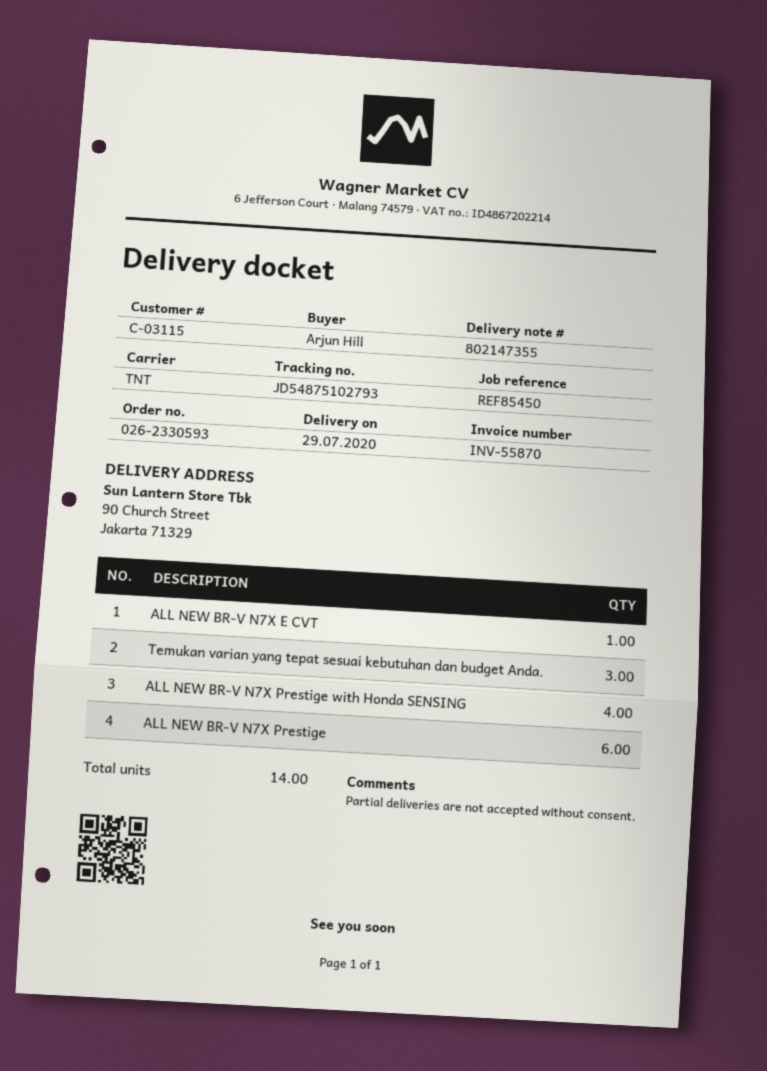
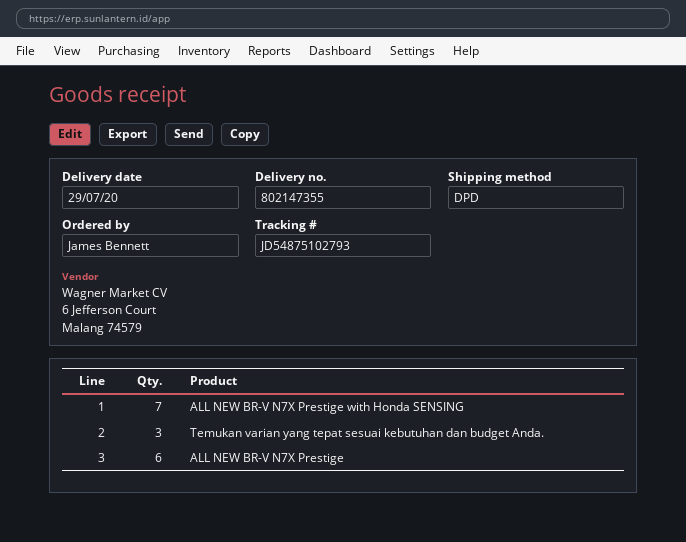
ordered by: Arjun Hill -> James Bennett
shipping method: TNT -> DPD
ALL NEW BR-V N7X E CVT: 1 -> none
ALL NEW BR-V N7X Prestige with Honda SENSING: 4 -> 7

